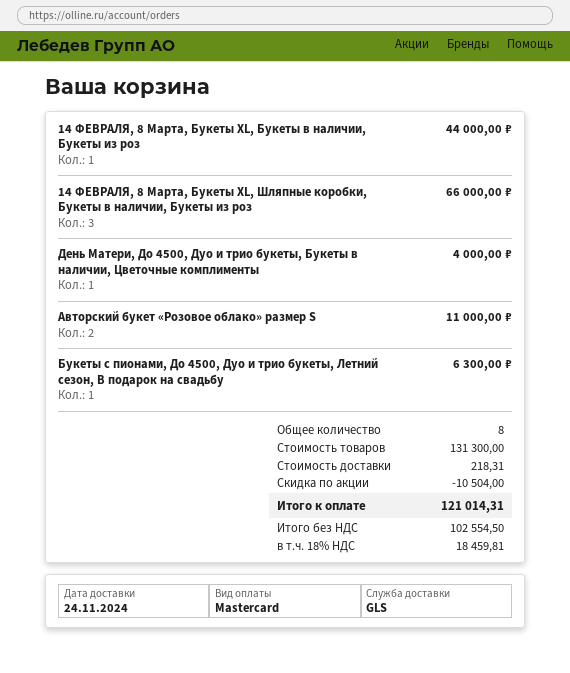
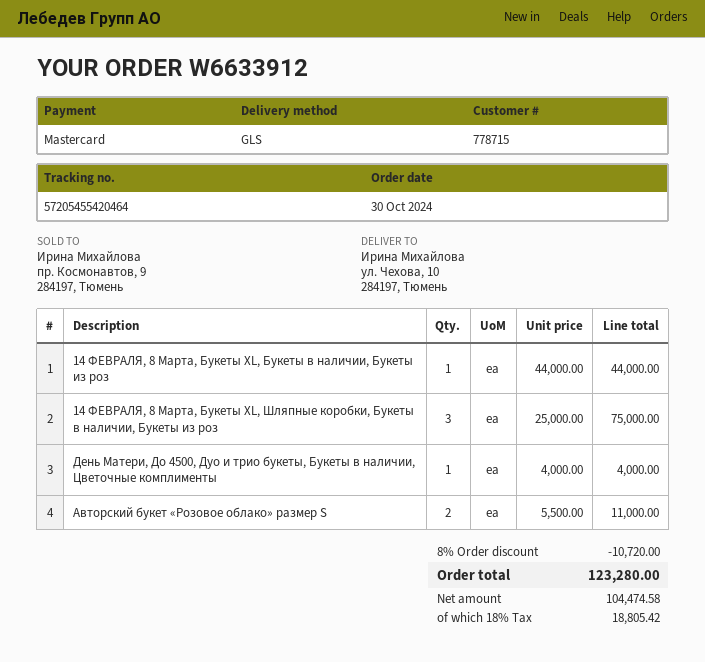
14 ФЕВРАЛЯ, 8 Марта, Букеты XL, Шляпные коробки, Букеты в наличии, Букеты из роз: 3 for 66000.00 -> 3 for 75000.00
Букеты с пионами, До 4500, Дуо и трио букеты, Летний сезон, В подарок на свадьбу: 1 for 6300.00 -> none
discount: 10504.00 -> 10720.00
shipping: 218.31 -> none
net: 102554.50 -> 104474.58
tax: 18% = 18459.81 -> 18% = 18805.42
total: 121014.31 -> 123280.00

